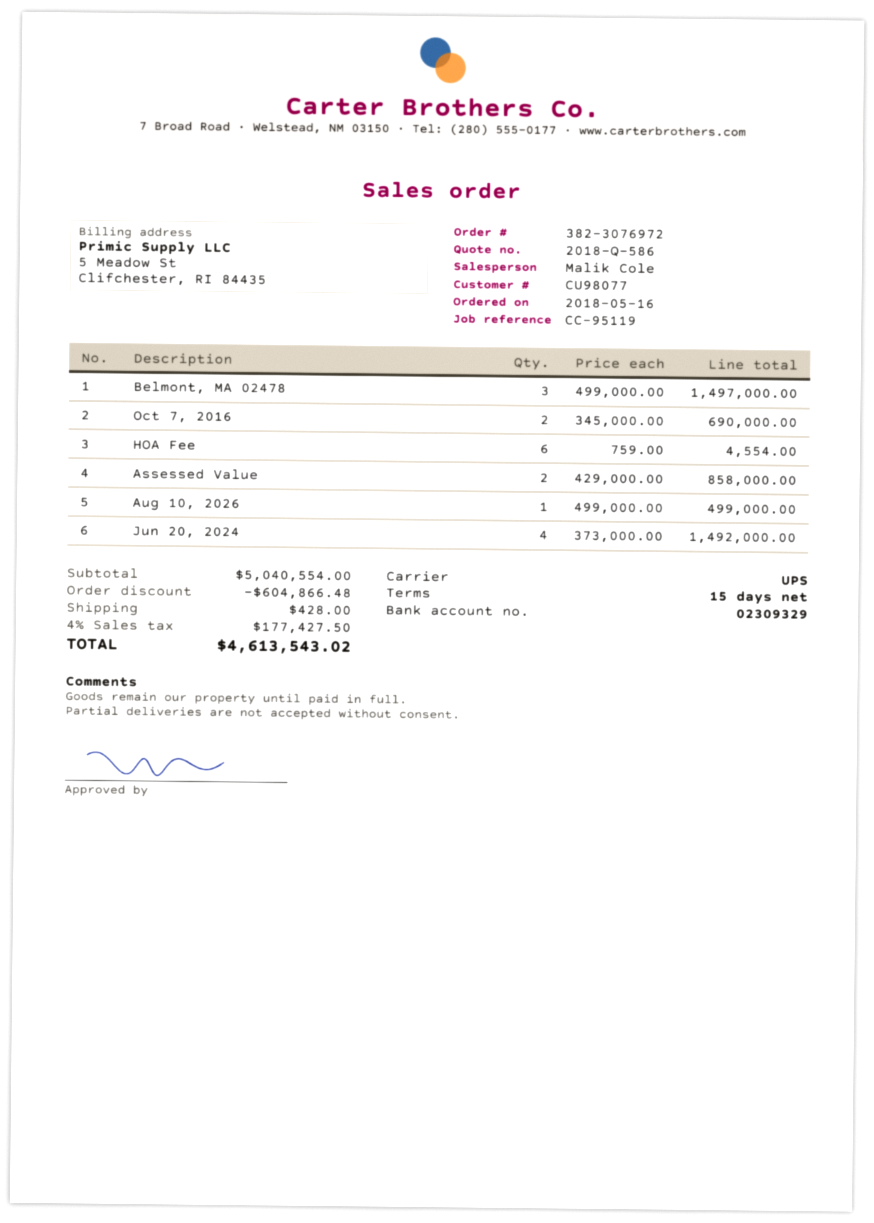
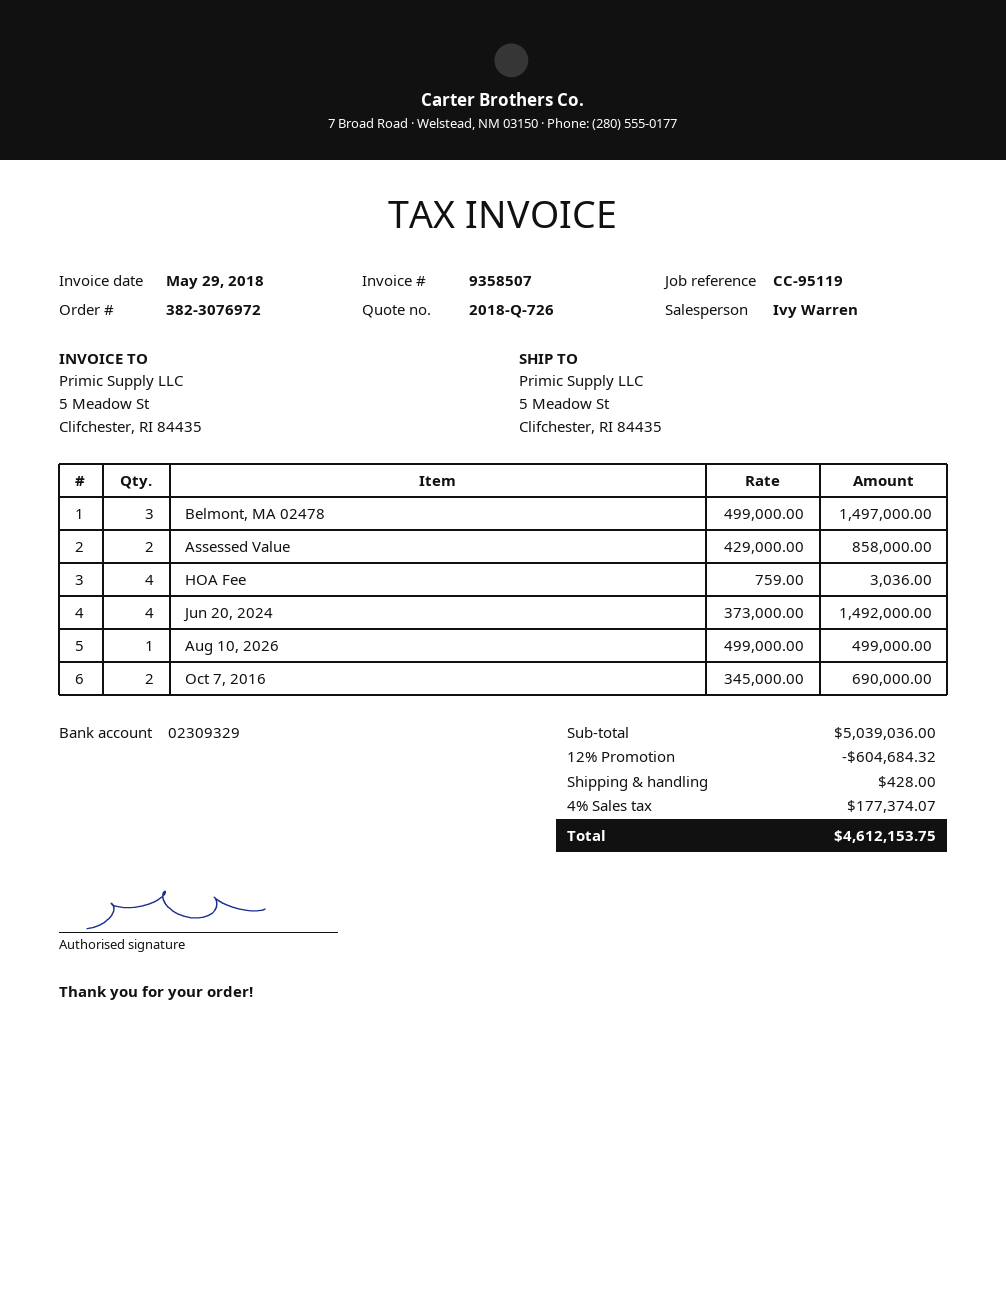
quote number: 2018-Q-586 -> 2018-Q-726
sales rep: Malik Cole -> Ivy Warren
HOA Fee: 6 x 759.00 = 4554.00 -> 4 x 759.00 = 3036.00
subtotal: 5040554.00 -> 5039036.00
discount: 604866.48 -> 604684.32
tax: 4% = 177427.50 -> 4% = 177374.07
total: 4613543.02 -> 4612153.75

